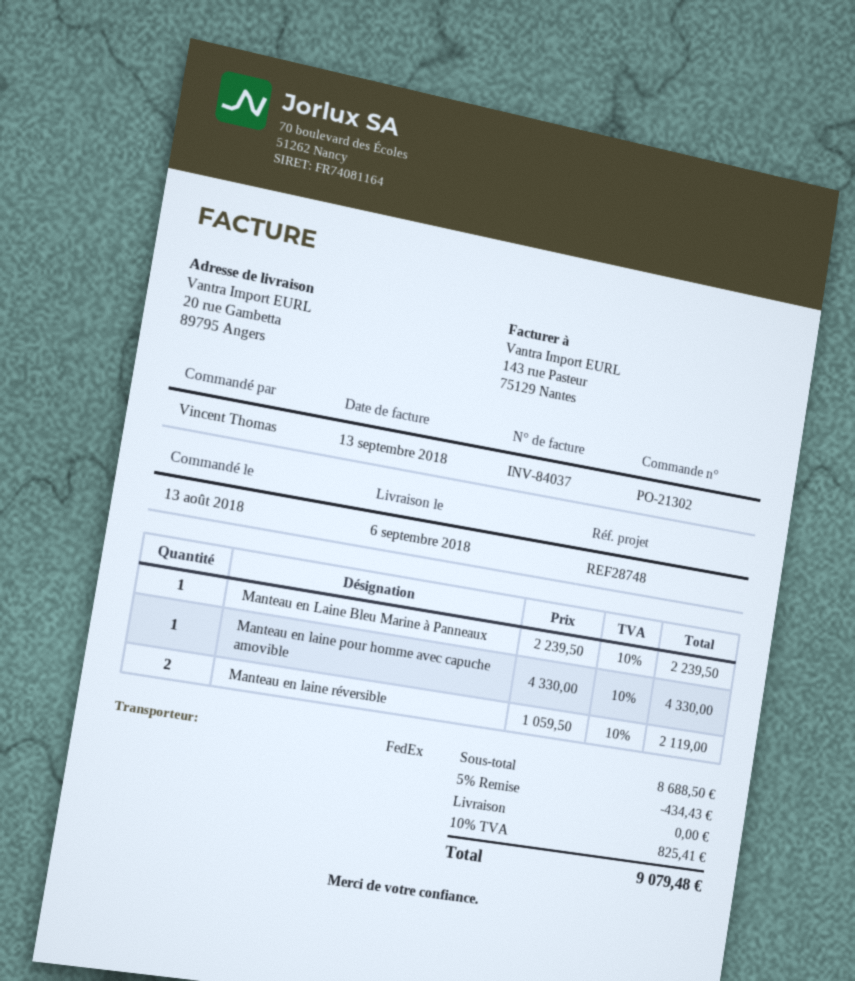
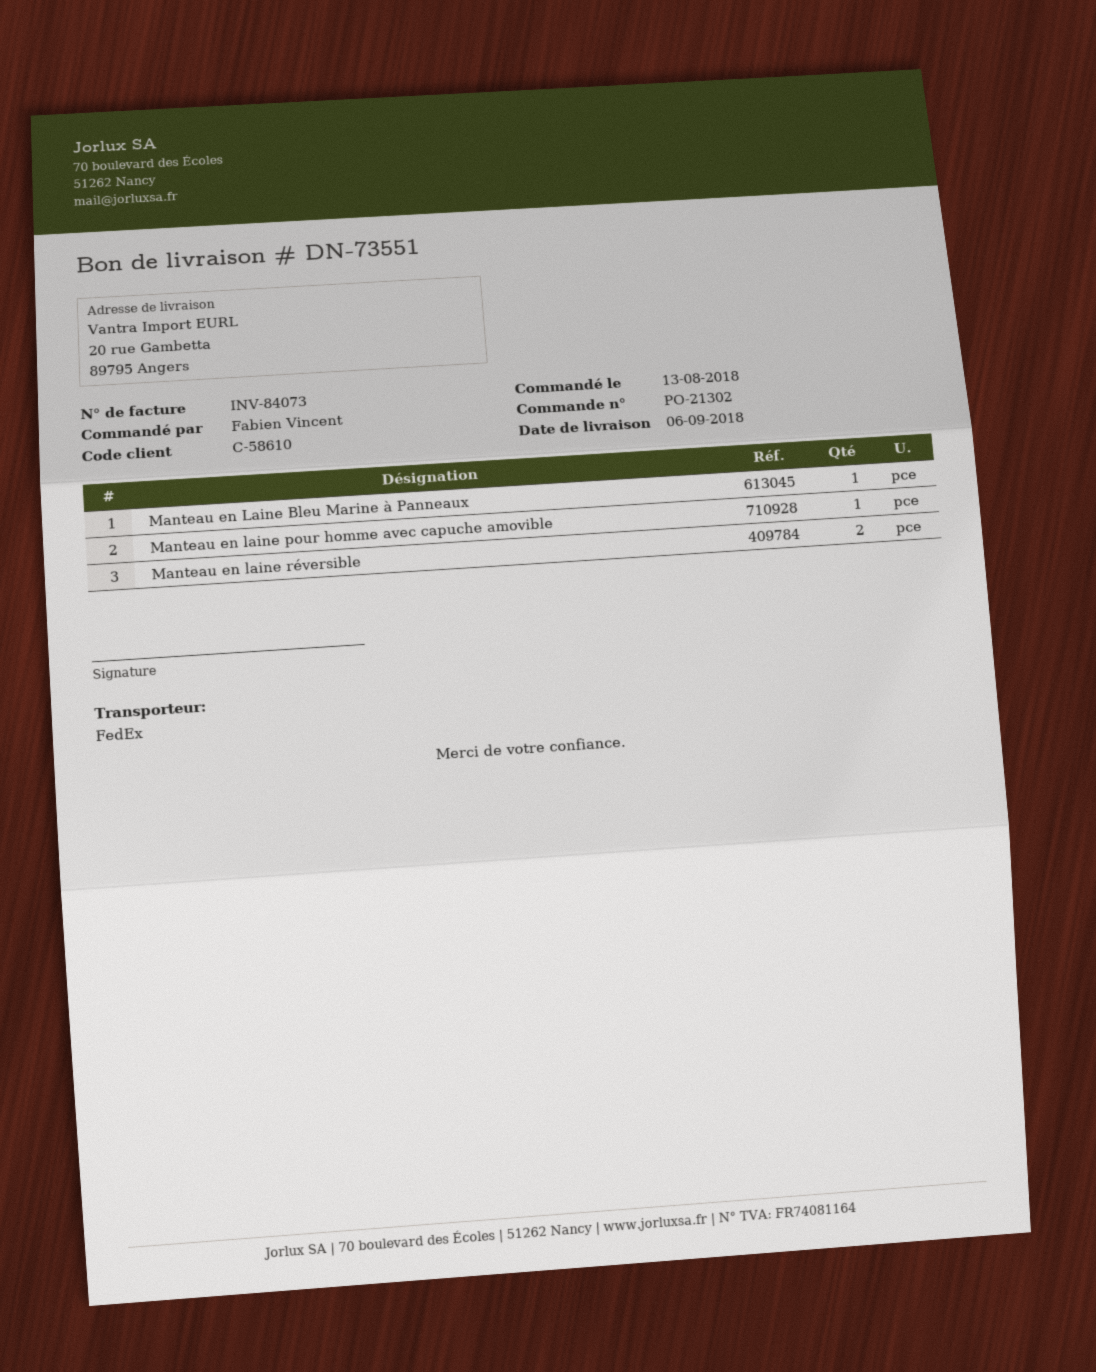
invoice number: INV-84037 -> INV-84073
ordered by: Vincent Thomas -> Fabien Vincent

